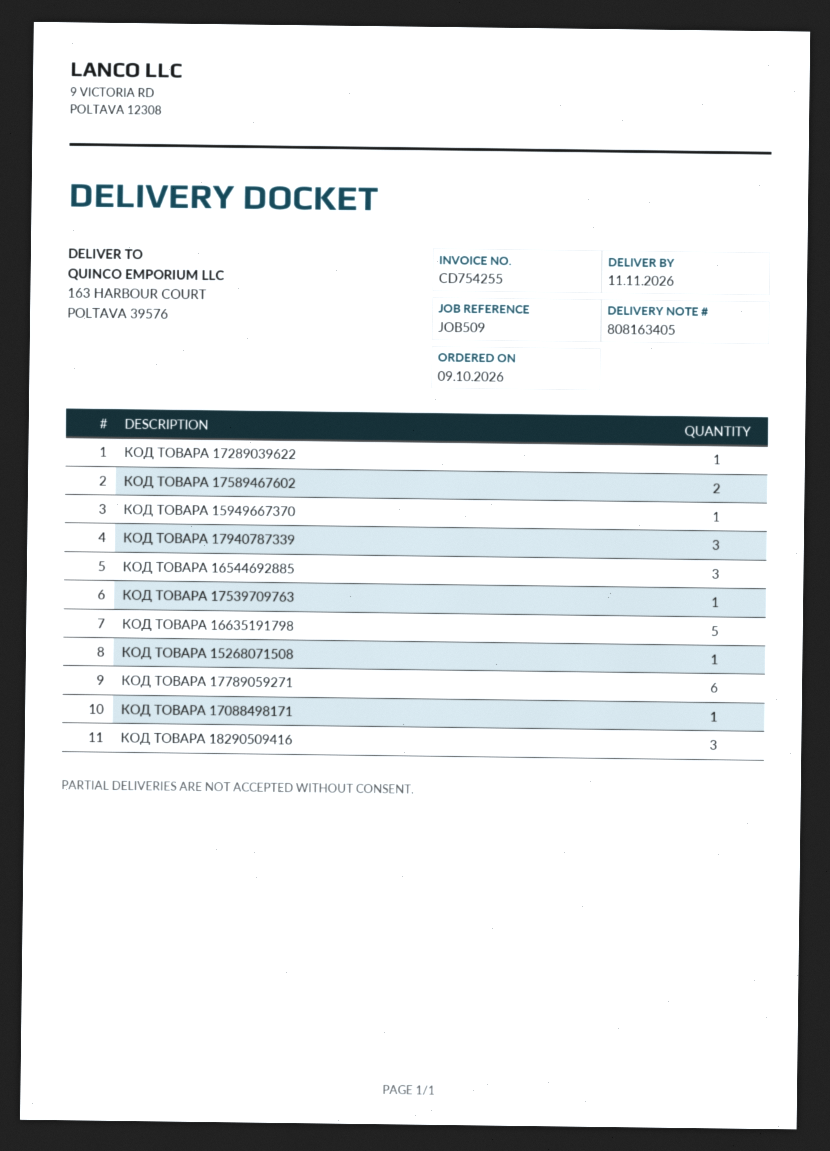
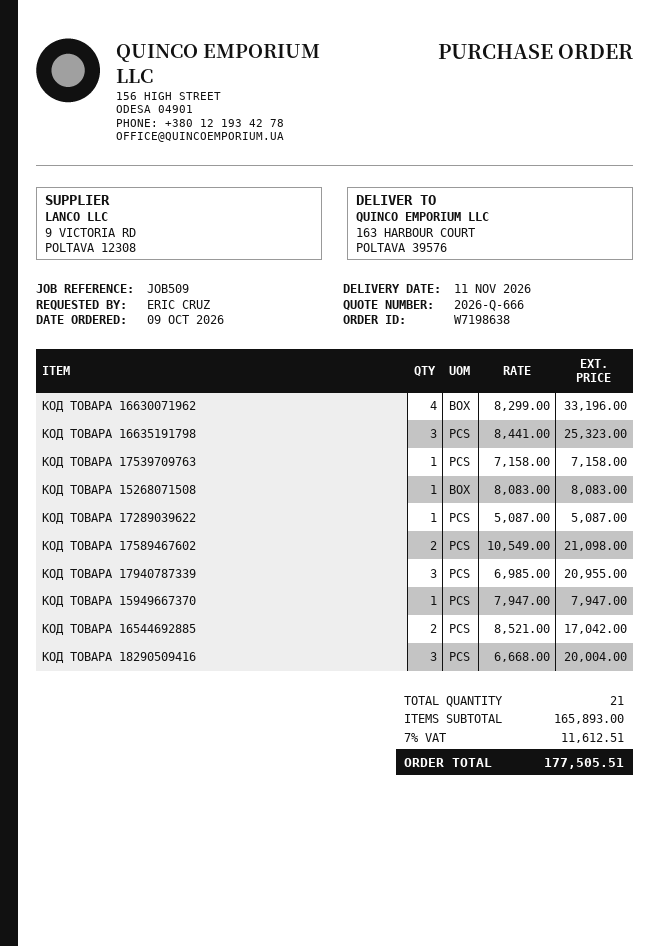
КОД ТОВАРА 16544692885: 3 -> 2
КОД ТОВАРА 16635191798: 5 -> 3
КОД ТОВАРА 17789059271: 6 -> none
КОД ТОВАРА 17088498171: 1 -> none
КОД ТОВАРА 16630071962: none -> 4

